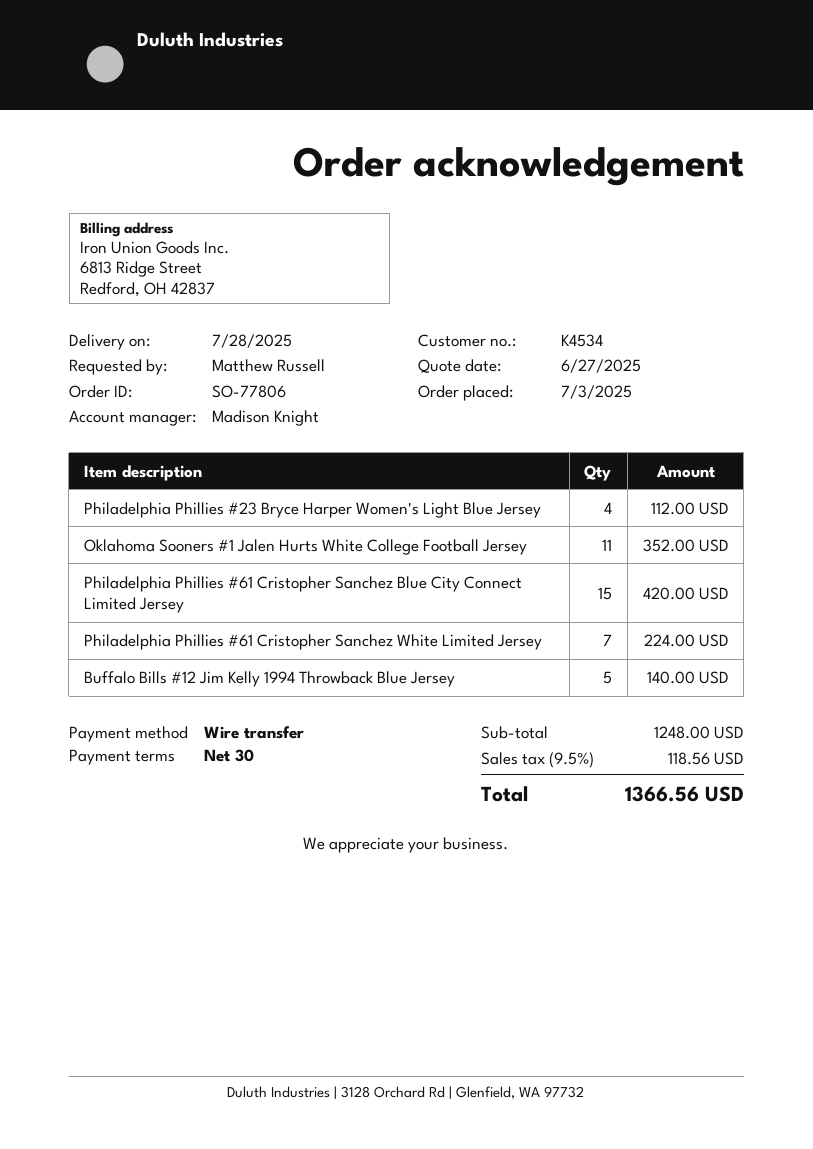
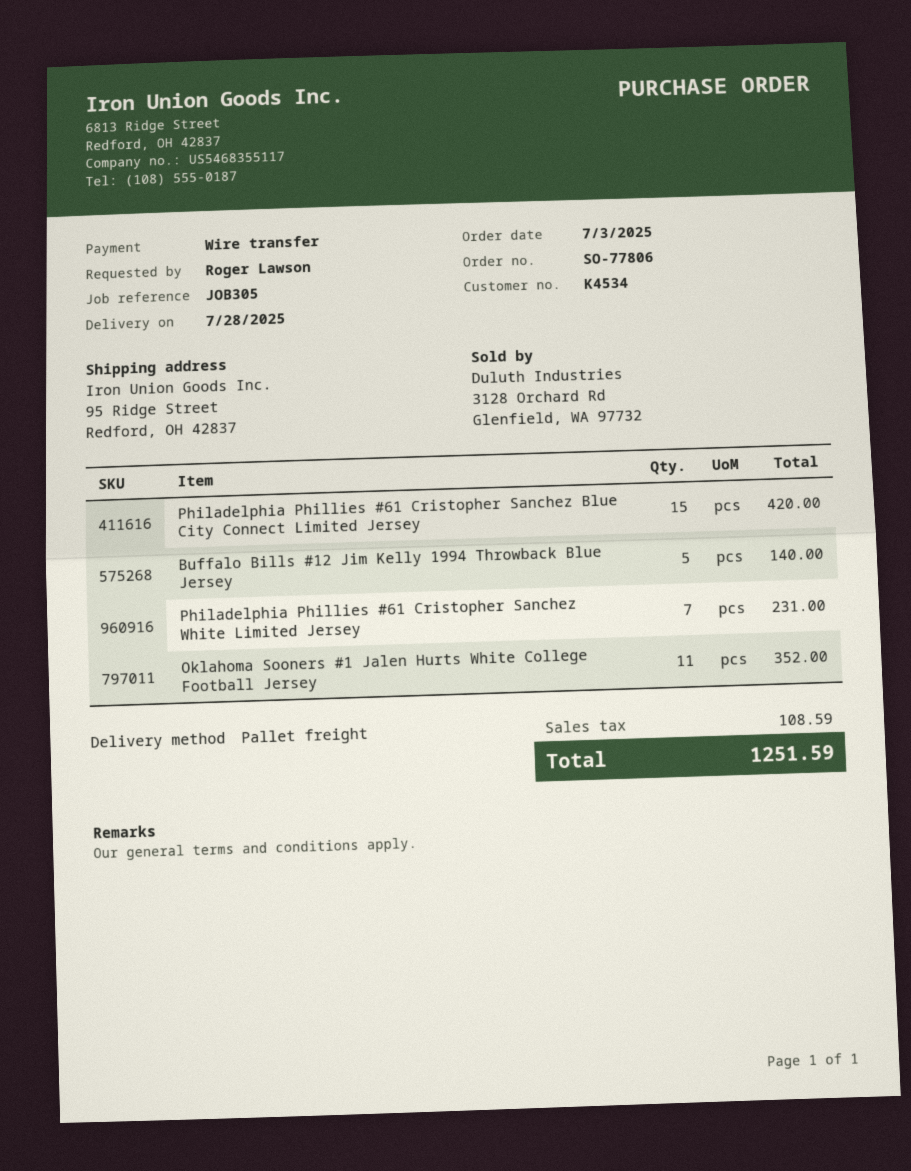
ordered by: Matthew Russell -> Roger Lawson
Philadelphia Phillies #23 Bryce Harper Women's Light Blue Jersey: 4 for 112.00 -> none
Philadelphia Phillies #61 Cristopher Sanchez White Limited Jersey: 7 for 224.00 -> 7 for 231.00
tax: 118.56 -> 108.59
total: 1366.56 -> 1251.59

